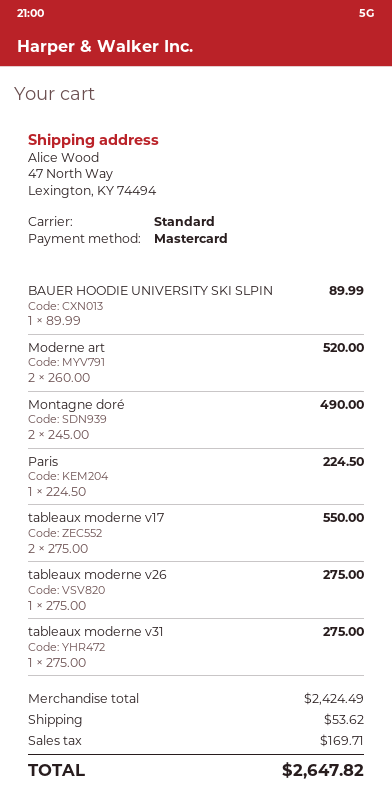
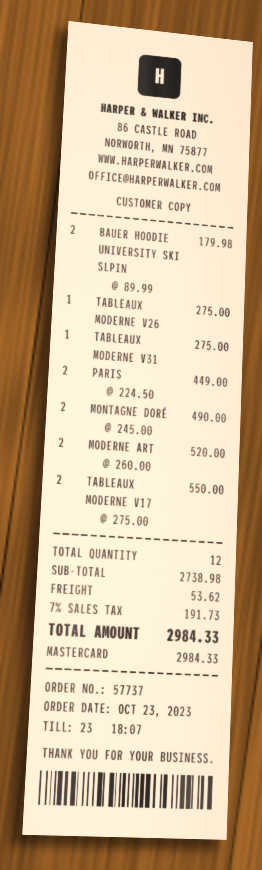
BAUER HOODIE UNIVERSITY SKI SLPIN: 1 x 89.99 = 89.99 -> 2 x 89.99 = 179.98
Paris: 1 x 224.50 = 224.50 -> 2 x 224.50 = 449.00
subtotal: 2424.49 -> 2738.98
tax: 169.71 -> 191.73
total: 2647.82 -> 2984.33

